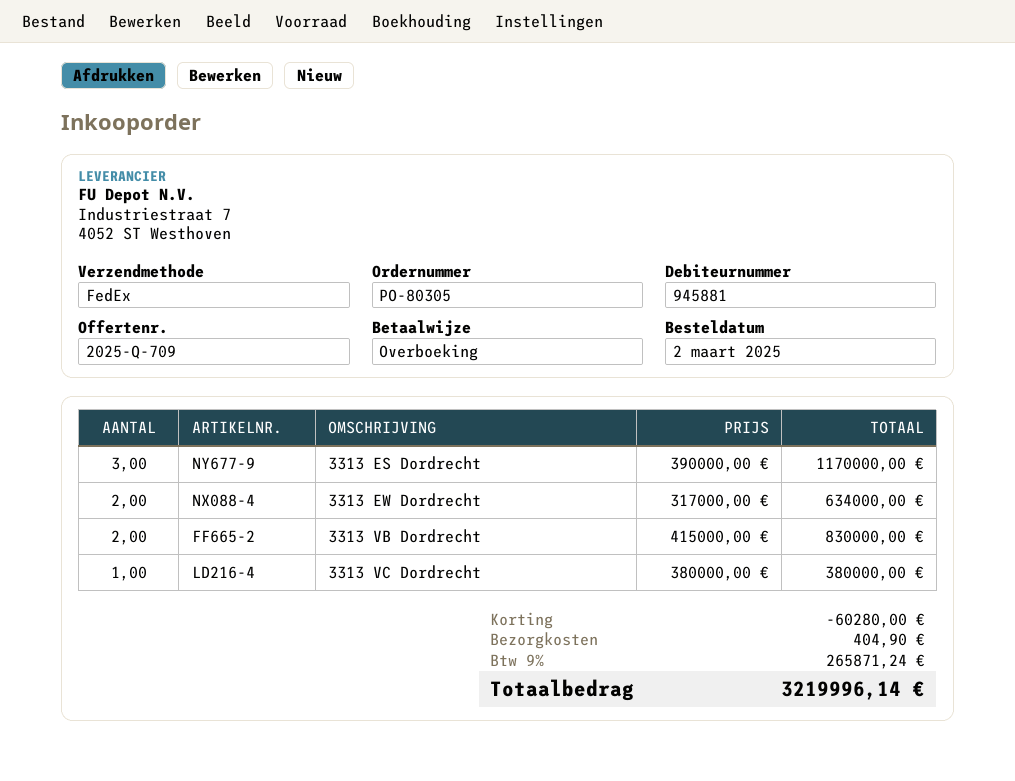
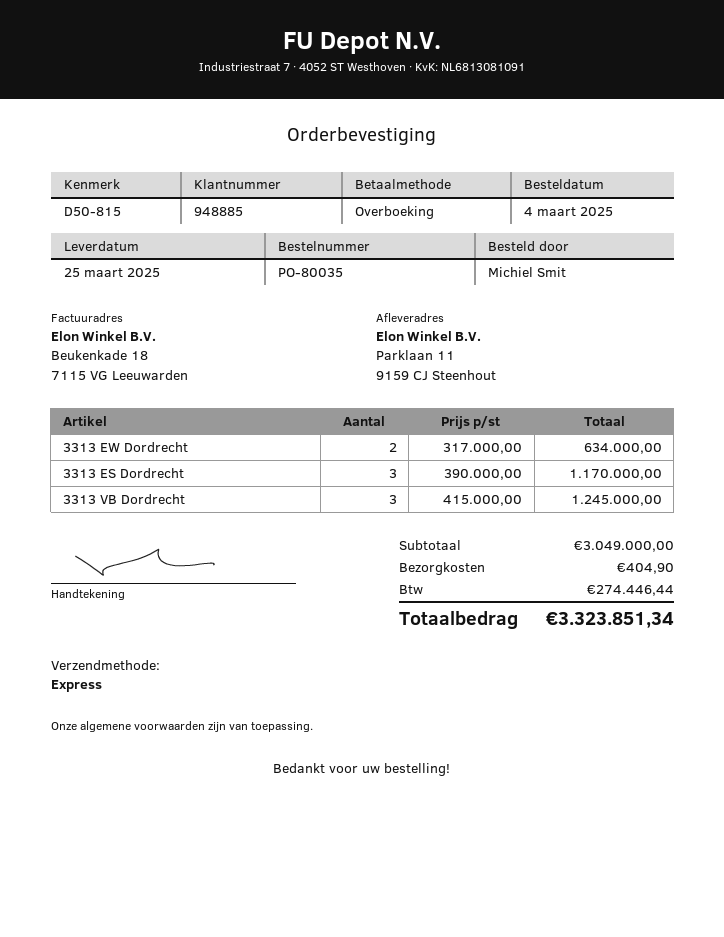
order number: PO-80305 -> PO-80035
order date: 2025-03-02 -> 2025-03-04
customer number: 945881 -> 948885
shipping method: FedEx -> express
3313 VB Dordrecht: 2 x 415000.00 = 830000.00 -> 3 x 415000.00 = 1245000.00
3313 VC Dordrecht: 1 x 380000.00 = 380000.00 -> none
discount: 60280.00 -> none
tax: 265871.24 -> 274446.44
total: 3219996.14 -> 3323851.34

